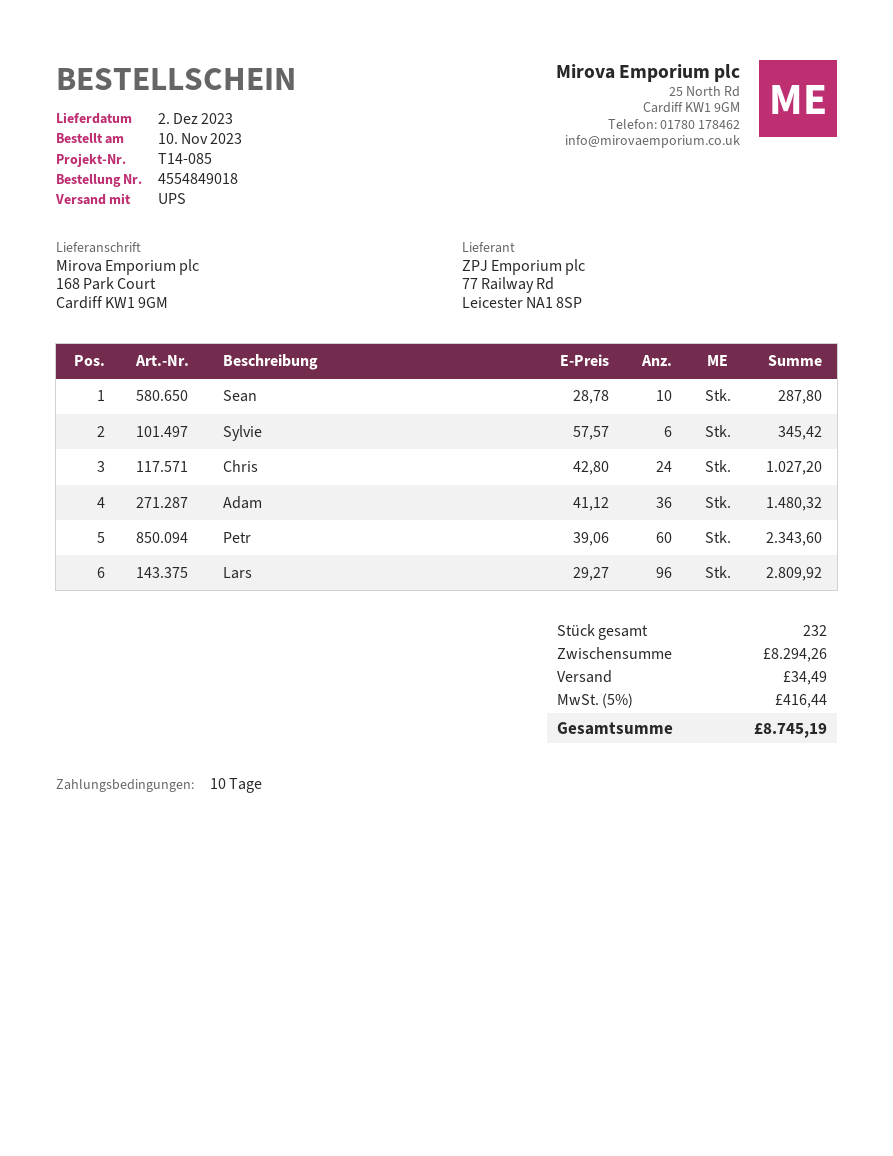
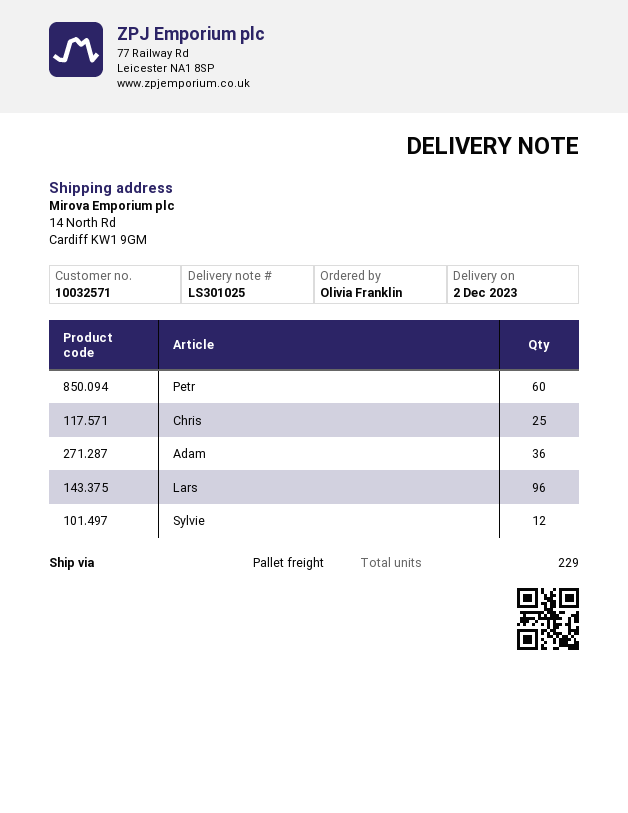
shipping method: UPS -> pallet freight
ship to: 168 Park Court, Cardiff KW1 9GM -> 14 North Rd, Cardiff KW1 9GM
Sean: 10 -> none
Sylvie: 6 -> 12
Chris: 24 -> 25
total quantity: 232 -> 229

